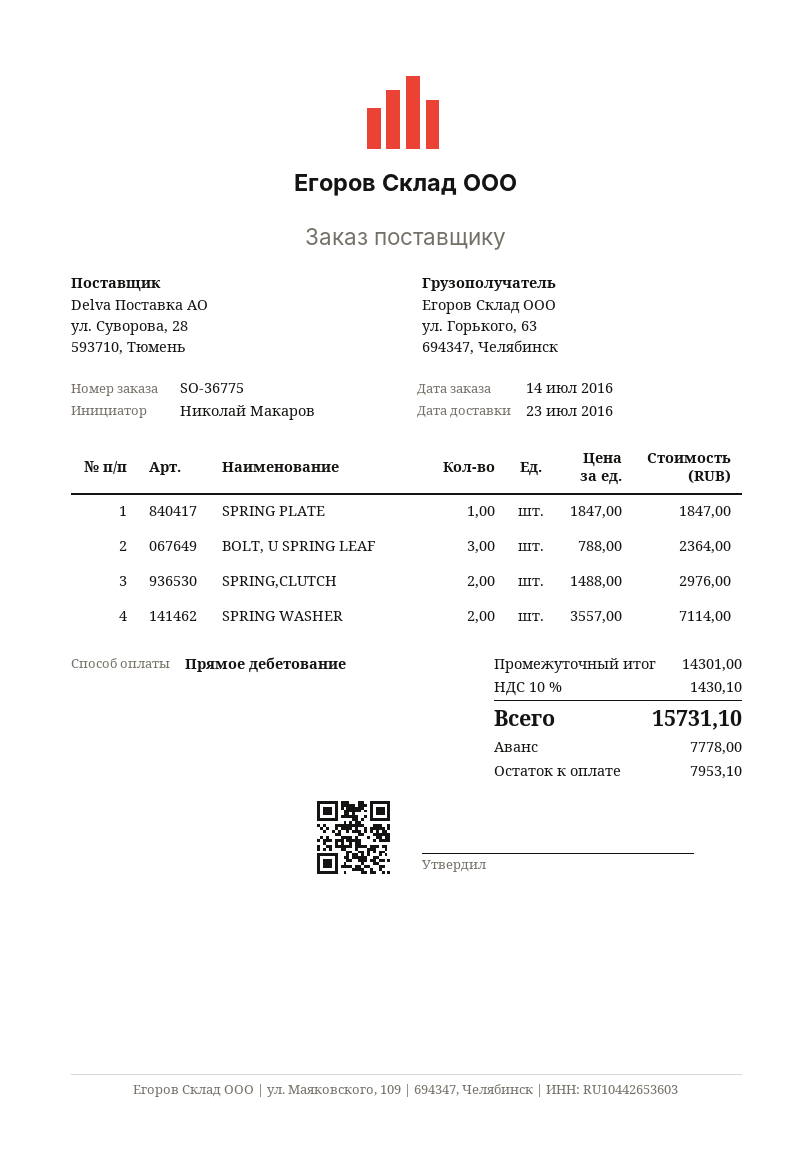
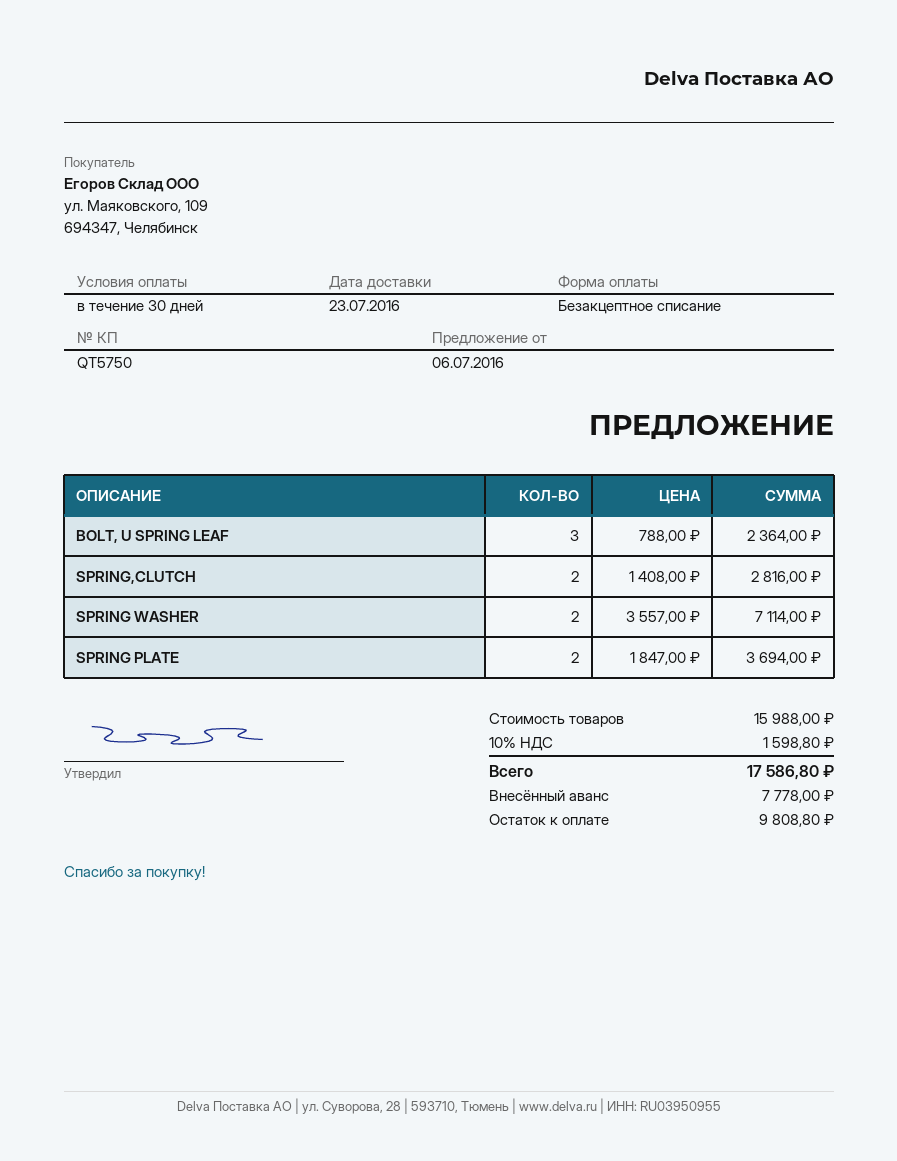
SPRING PLATE: 1 x 1847.00 = 1847.00 -> 2 x 1847.00 = 3694.00
SPRING,CLUTCH: 2 x 1488.00 = 2976.00 -> 2 x 1408.00 = 2816.00
subtotal: 14301.00 -> 15988.00
tax: 10% = 1430.10 -> 10% = 1598.80
total: 15731.10 -> 17586.80
balance: 7953.10 -> 9808.80

